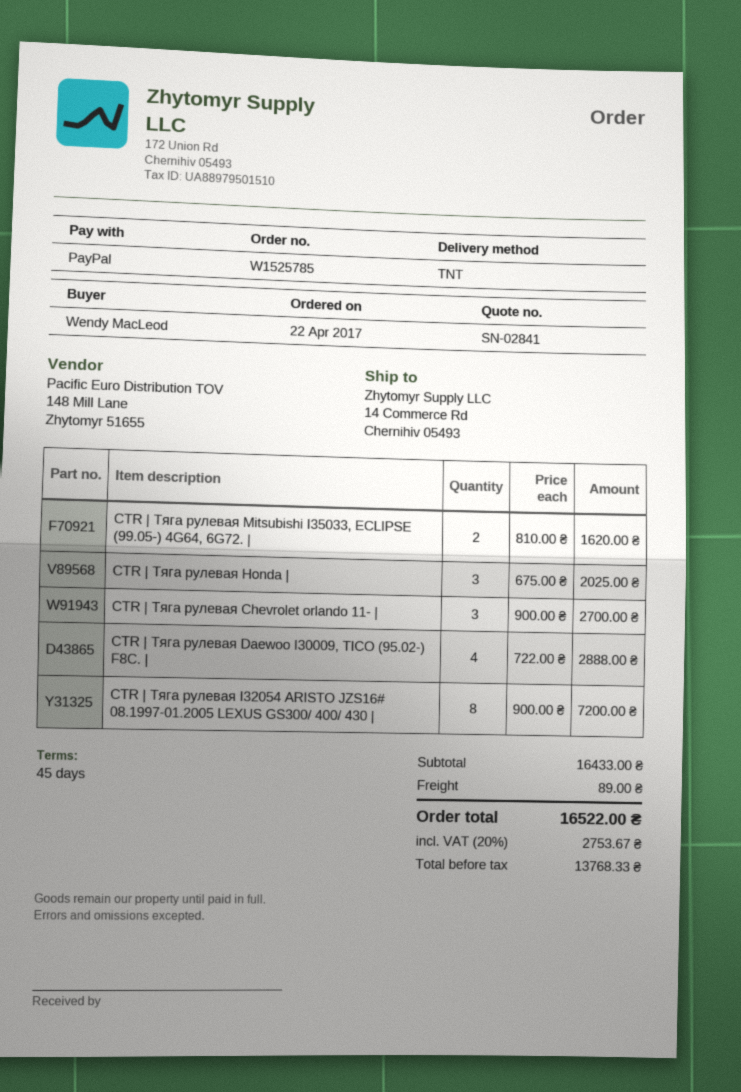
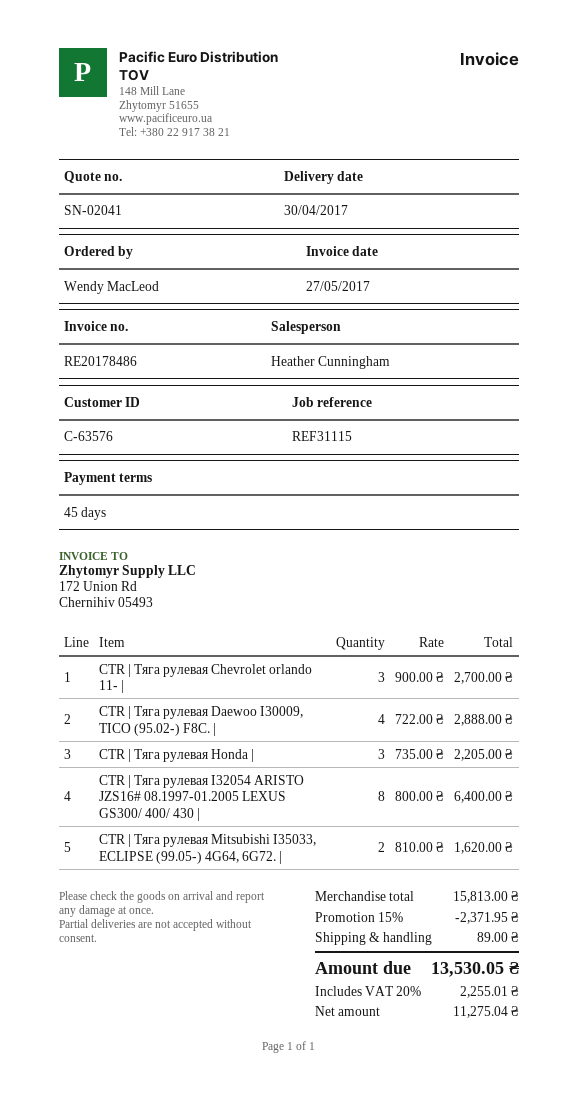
quote number: SN-02841 -> SN-02041
CTR | Тяга рулевая Honda |: 3 x 675.00 = 2025.00 -> 3 x 735.00 = 2205.00
CTR | Тяга рулевая I32054 ARISTO JZS16# 08.1997-01.2005 LEXUS GS300/ 400/ 430 |: 8 x 900.00 = 7200.00 -> 8 x 800.00 = 6400.00
subtotal: 16433.00 -> 15813.00
discount: none -> 15% = 2371.95
net: 13768.33 -> 11275.04
tax: 20% = 2753.67 -> 20% = 2255.01
total: 16522.00 -> 13530.05

